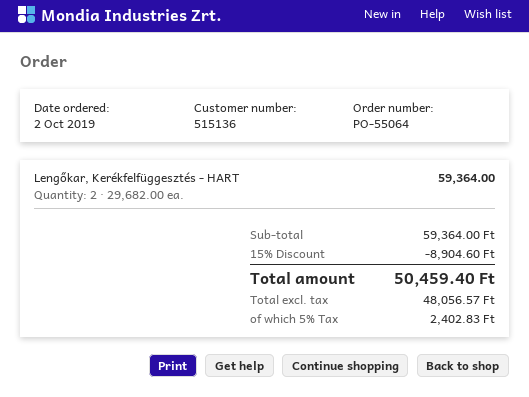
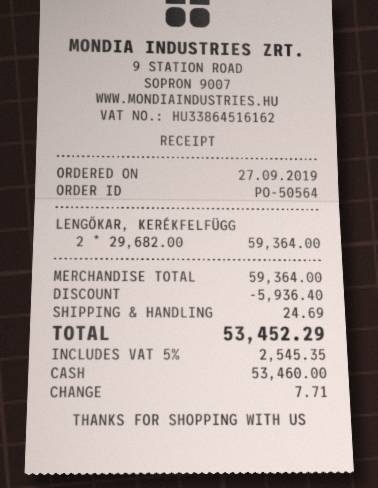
order number: PO-55064 -> PO-50564
order date: 2019-10-02 -> 2019-09-27
discount: 8904.60 -> 5936.40
shipping: none -> 24.69
tax: 5% = 2402.83 -> 5% = 2545.35
total: 50459.40 -> 53452.29

